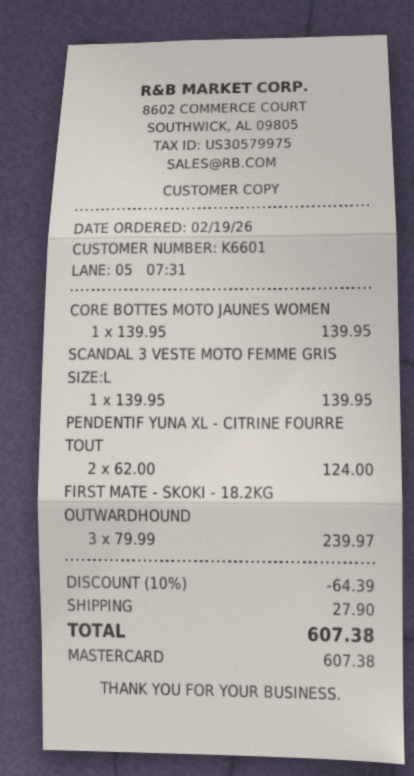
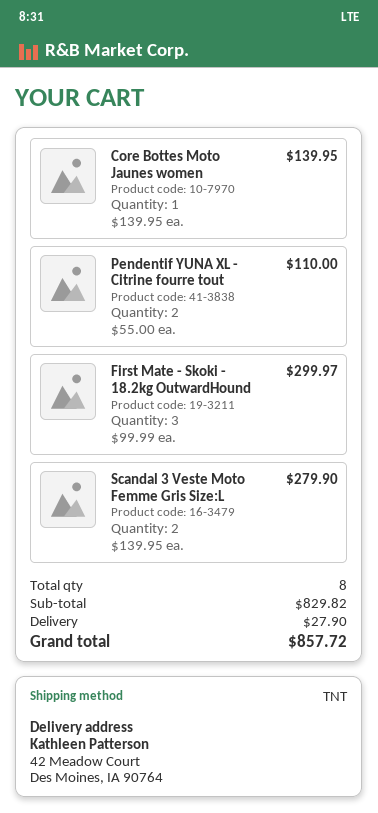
SCANDAL 3 VESTE MOTO FEMME GRIS SIZE:L: 1 x 139.95 = 139.95 -> 2 x 139.95 = 279.90
PENDENTIF YUNA XL - CITRINE FOURRE TOUT: 2 x 62.00 = 124.00 -> 2 x 55.00 = 110.00
FIRST MATE - SKOKI - 18.2KG OUTWARDHOUND: 3 x 79.99 = 239.97 -> 3 x 99.99 = 299.97
discount: 10% = 64.39 -> none
total: 607.38 -> 857.72

